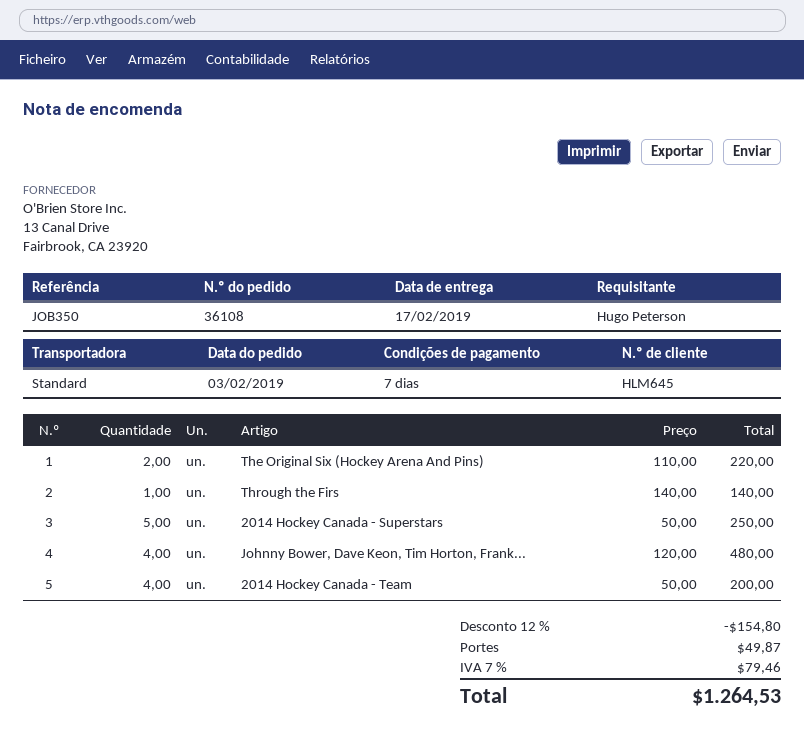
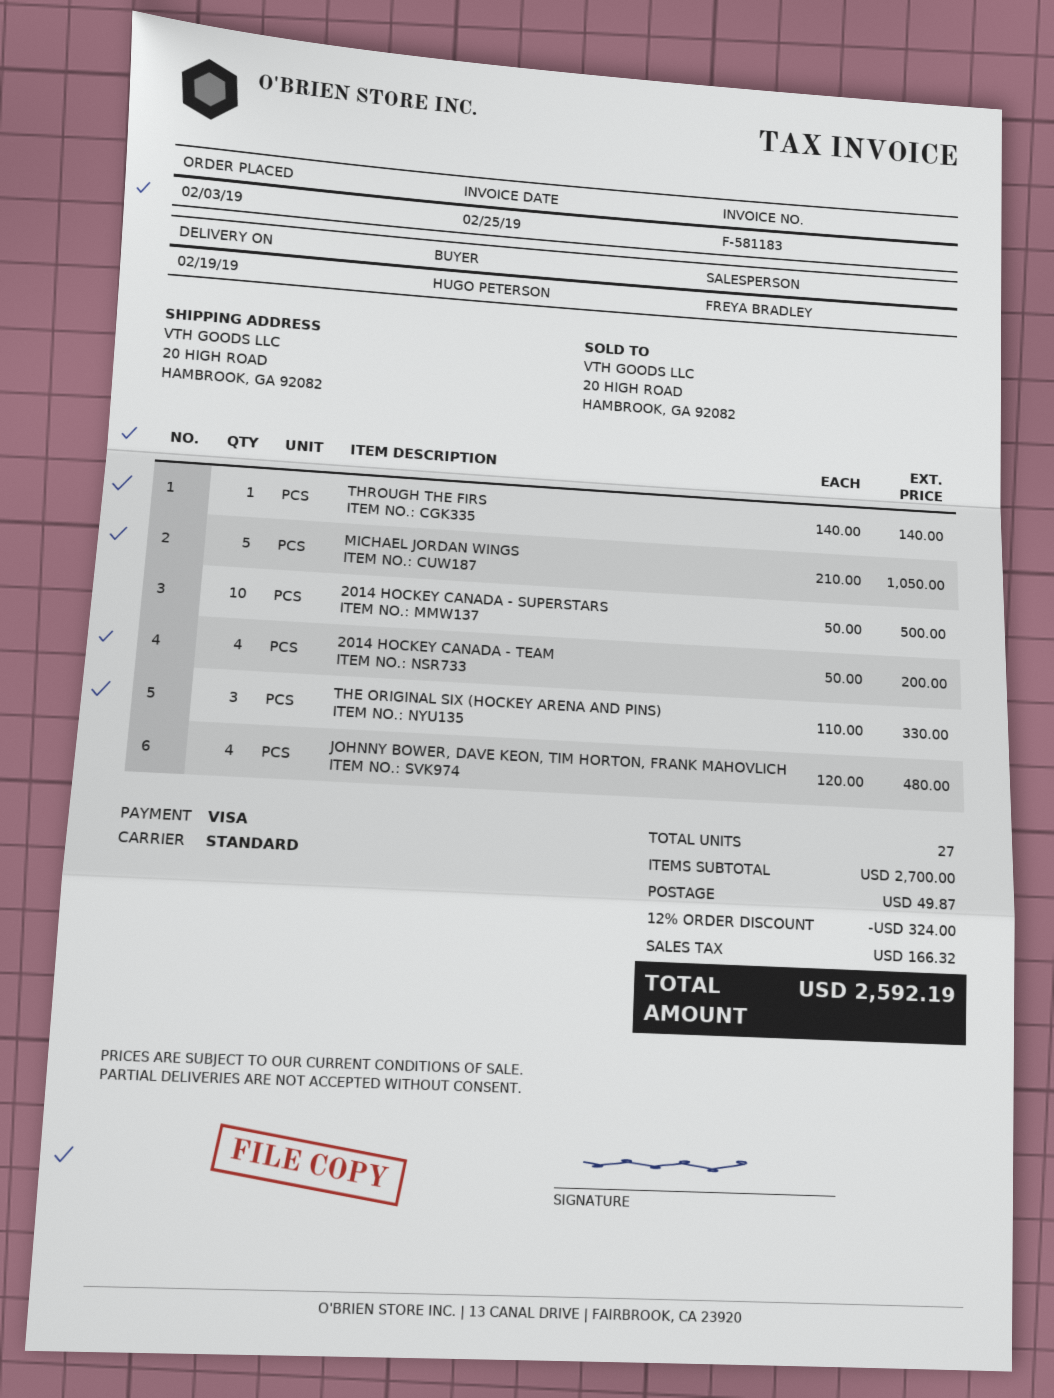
delivery date: 2019-02-17 -> 2019-02-19
The Original Six (Hockey Arena And Pins): 2 x 110.00 = 220.00 -> 3 x 110.00 = 330.00
2014 Hockey Canada - Superstars: 5 x 50.00 = 250.00 -> 10 x 50.00 = 500.00
MICHAEL JORDAN WINGS: none -> 5 x 210.00 = 1050.00
discount: 12% = 154.80 -> 12% = 324.00
tax: 79.46 -> 166.32
total: 1264.53 -> 2592.19

